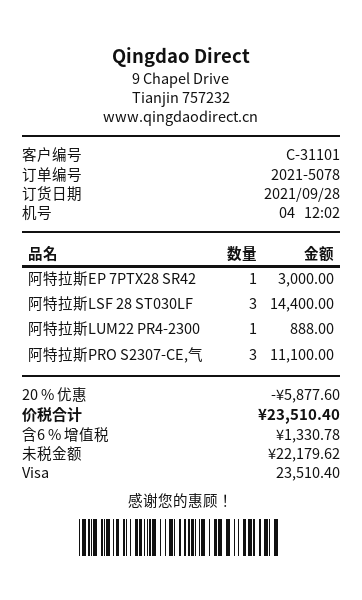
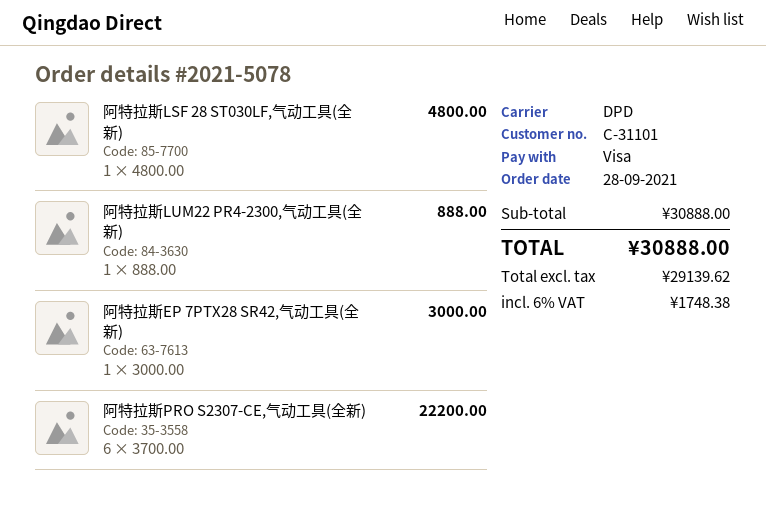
阿特拉斯LSF 28 ST030LF: 3 for 14400.00 -> 1 for 4800.00
阿特拉斯PRO S2307-CE,气: 3 for 11100.00 -> 6 for 22200.00
discount: 20% = 5877.60 -> none
net: 22179.62 -> 29139.62
tax: 6% = 1330.78 -> 6% = 1748.38
total: 23510.40 -> 30888.00

